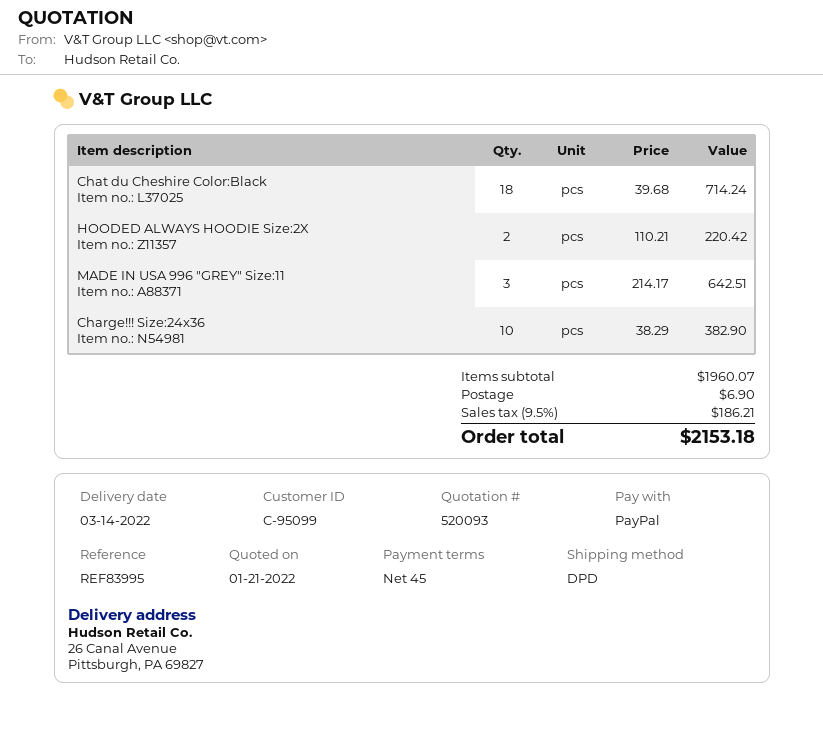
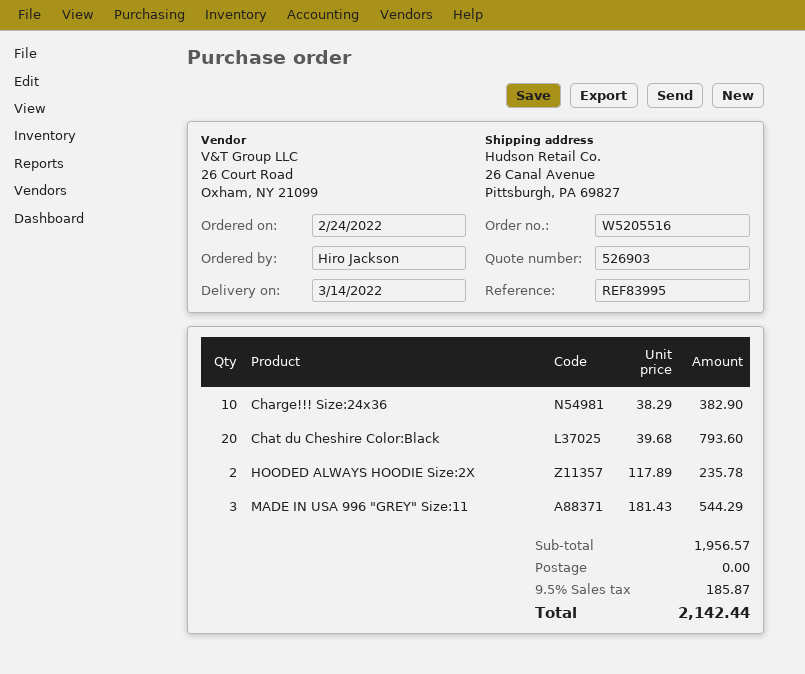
quote number: 520093 -> 526903
Chat du Cheshire Color:Black: 18 x 39.68 = 714.24 -> 20 x 39.68 = 793.60
HOODED ALWAYS HOODIE Size:2X: 2 x 110.21 = 220.42 -> 2 x 117.89 = 235.78
MADE IN USA 996 "GREY" Size:11: 3 x 214.17 = 642.51 -> 3 x 181.43 = 544.29
subtotal: 1960.07 -> 1956.57
shipping: 6.90 -> 0.00
tax: 9.5% = 186.21 -> 9.5% = 185.87
total: 2153.18 -> 2142.44

